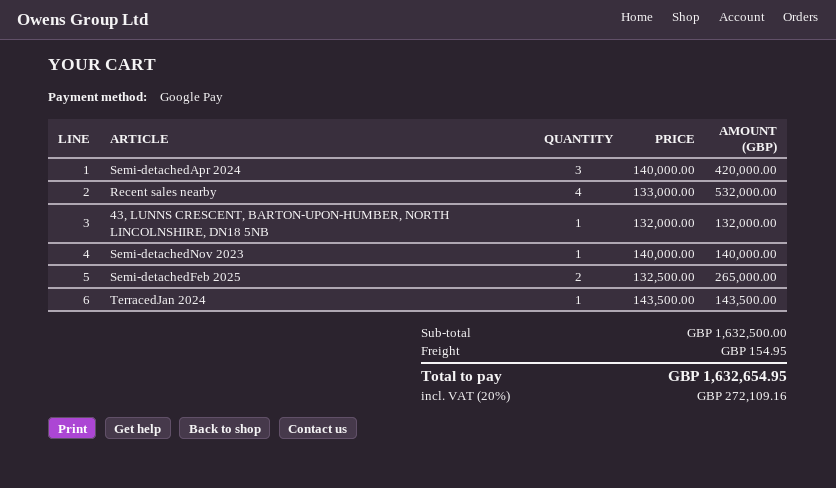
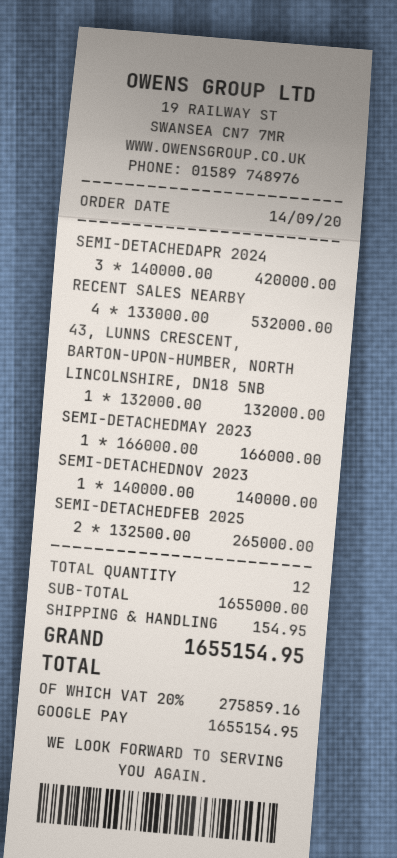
TerracedJan 2024: 1 x 143500.00 = 143500.00 -> none
SEMI-DETACHEDMAY 2023: none -> 1 x 166000.00 = 166000.00
subtotal: 1632500.00 -> 1655000.00
tax: 20% = 272109.16 -> 20% = 275859.16
total: 1632654.95 -> 1655154.95

